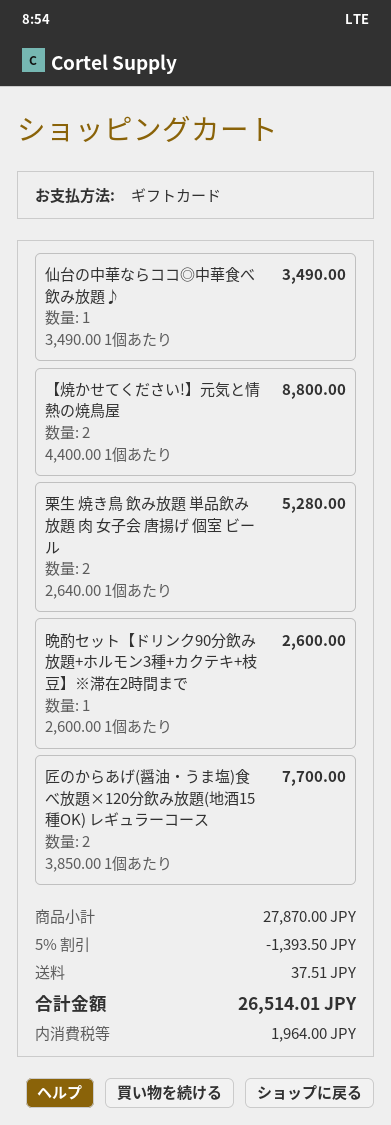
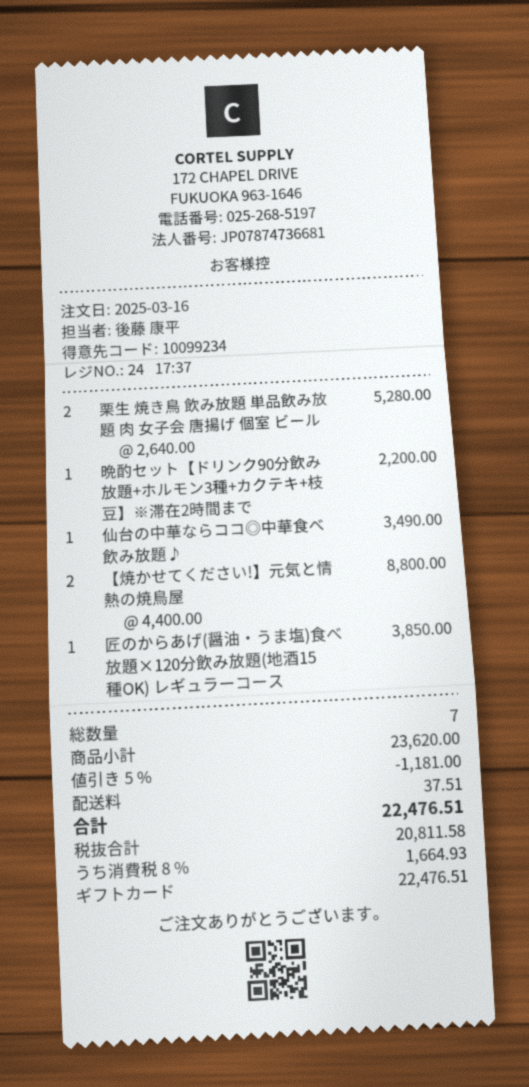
晩酌セット【ドリンク90分飲み放題+ホルモン3種+カクテキ+枝豆】※滞在2時間まで: 1 x 2600.00 = 2600.00 -> 1 x 2200.00 = 2200.00
匠のからあげ(醤油・うま塩)食べ放題×120分飲み放題(地酒15種OK) レギュラーコース: 2 x 3850.00 = 7700.00 -> 1 x 3850.00 = 3850.00
subtotal: 27870.00 -> 23620.00
discount: 5% = 1393.50 -> 5% = 1181.00
tax: 1964.00 -> 1664.93
total: 26514.01 -> 22476.51

